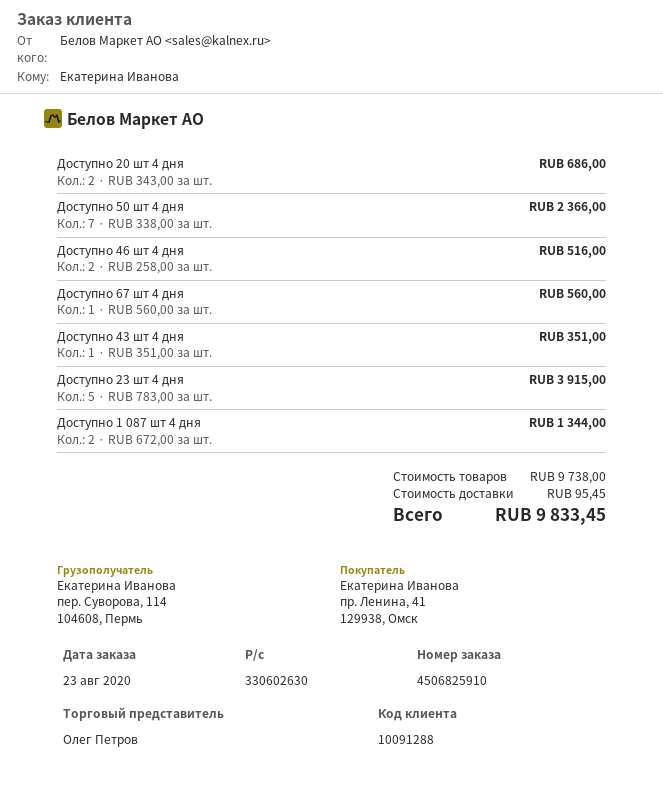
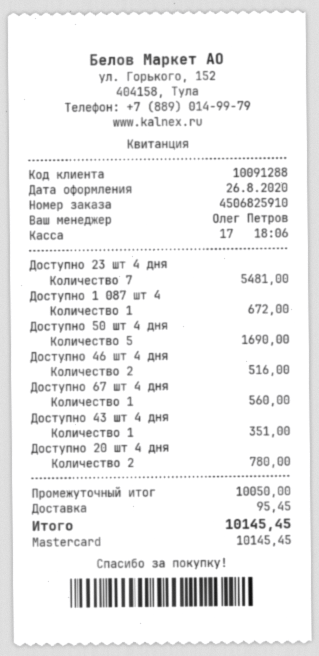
order date: 2020-08-23 -> 2020-08-26
Доступно 20 шт 4 дня: 2 for 686.00 -> 2 for 780.00
Доступно 50 шт 4 дня: 7 for 2366.00 -> 5 for 1690.00
Доступно 23 шт 4 дня: 5 for 3915.00 -> 7 for 5481.00
Доступно 1 087 шт 4 дня: 2 for 1344.00 -> 1 for 672.00
subtotal: 9738.00 -> 10050.00
total: 9833.45 -> 10145.45

